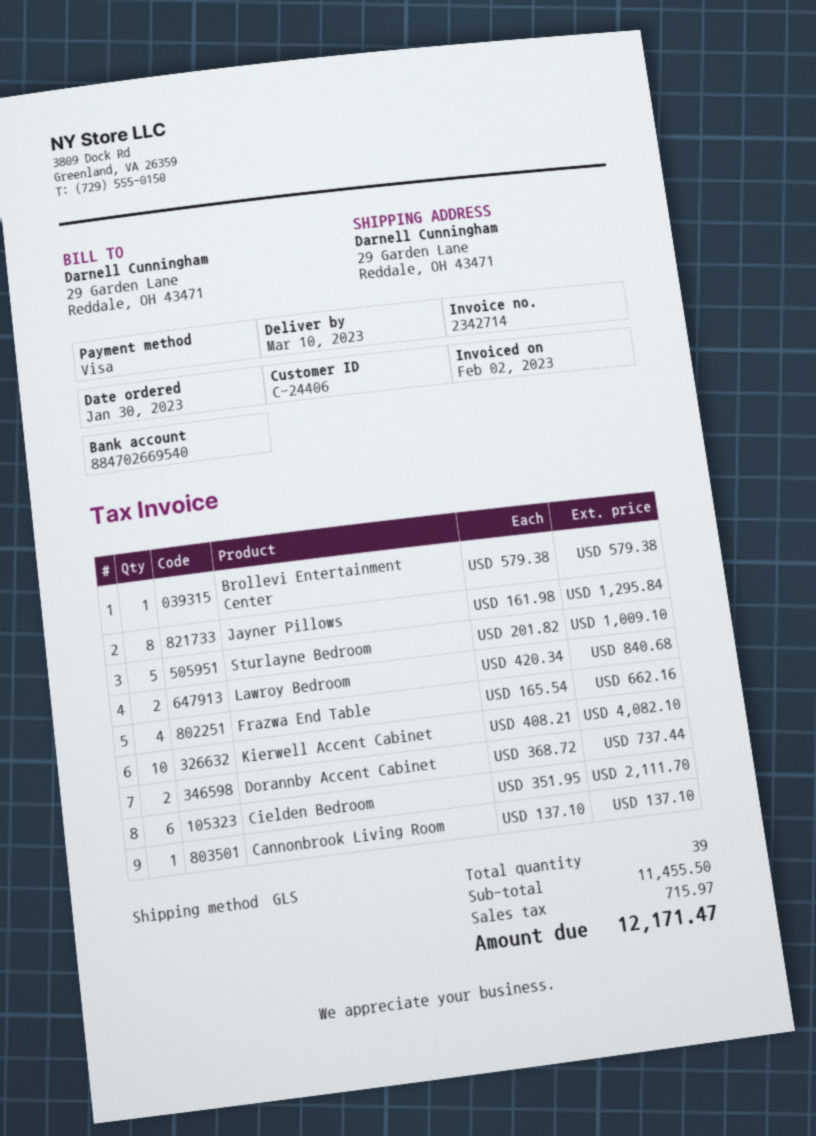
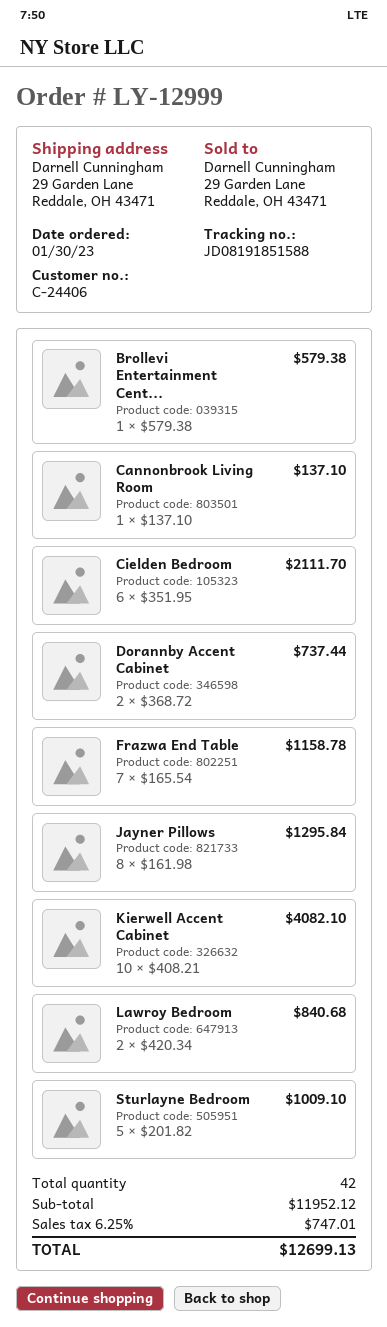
Frazwa End Table: 4 x 165.54 = 662.16 -> 7 x 165.54 = 1158.78
total quantity: 39 -> 42
subtotal: 11455.50 -> 11952.12
tax: 715.97 -> 747.01
total: 12171.47 -> 12699.13

